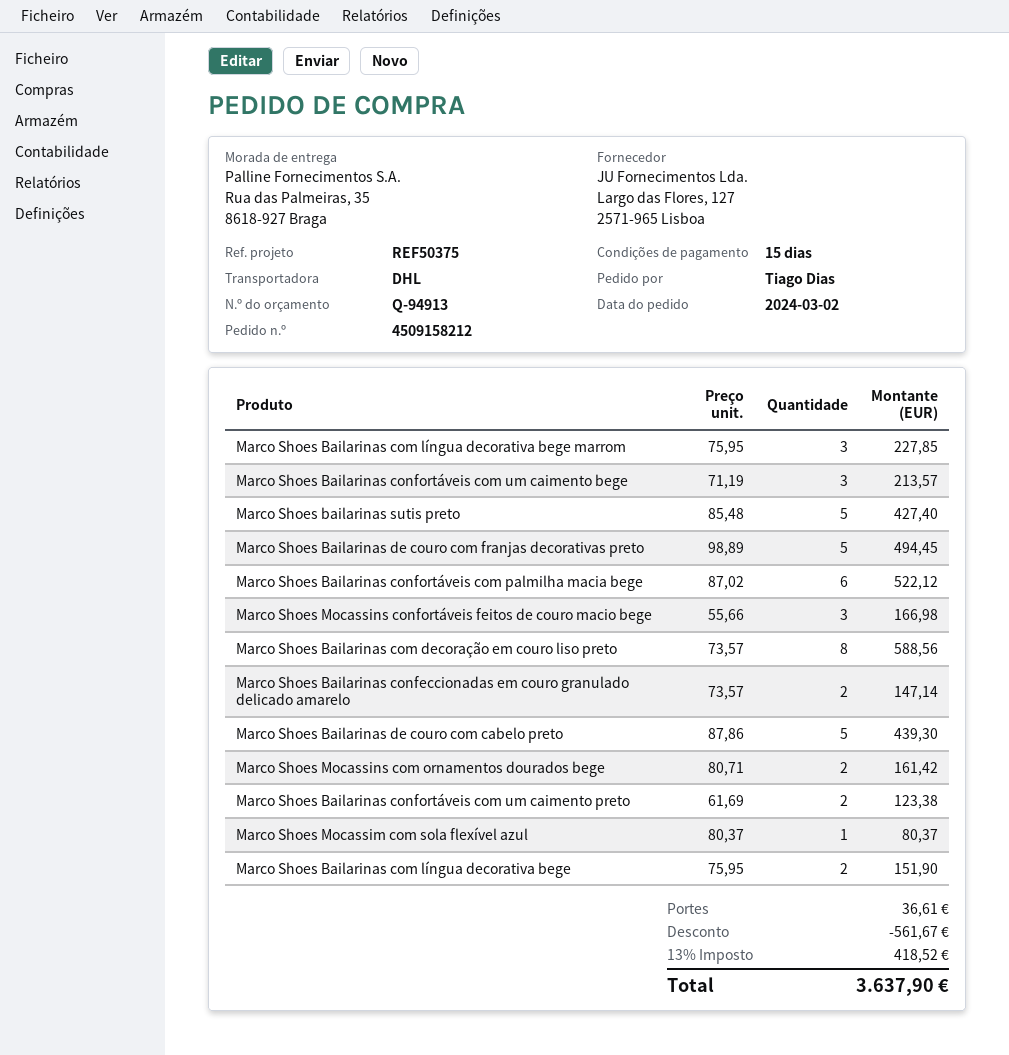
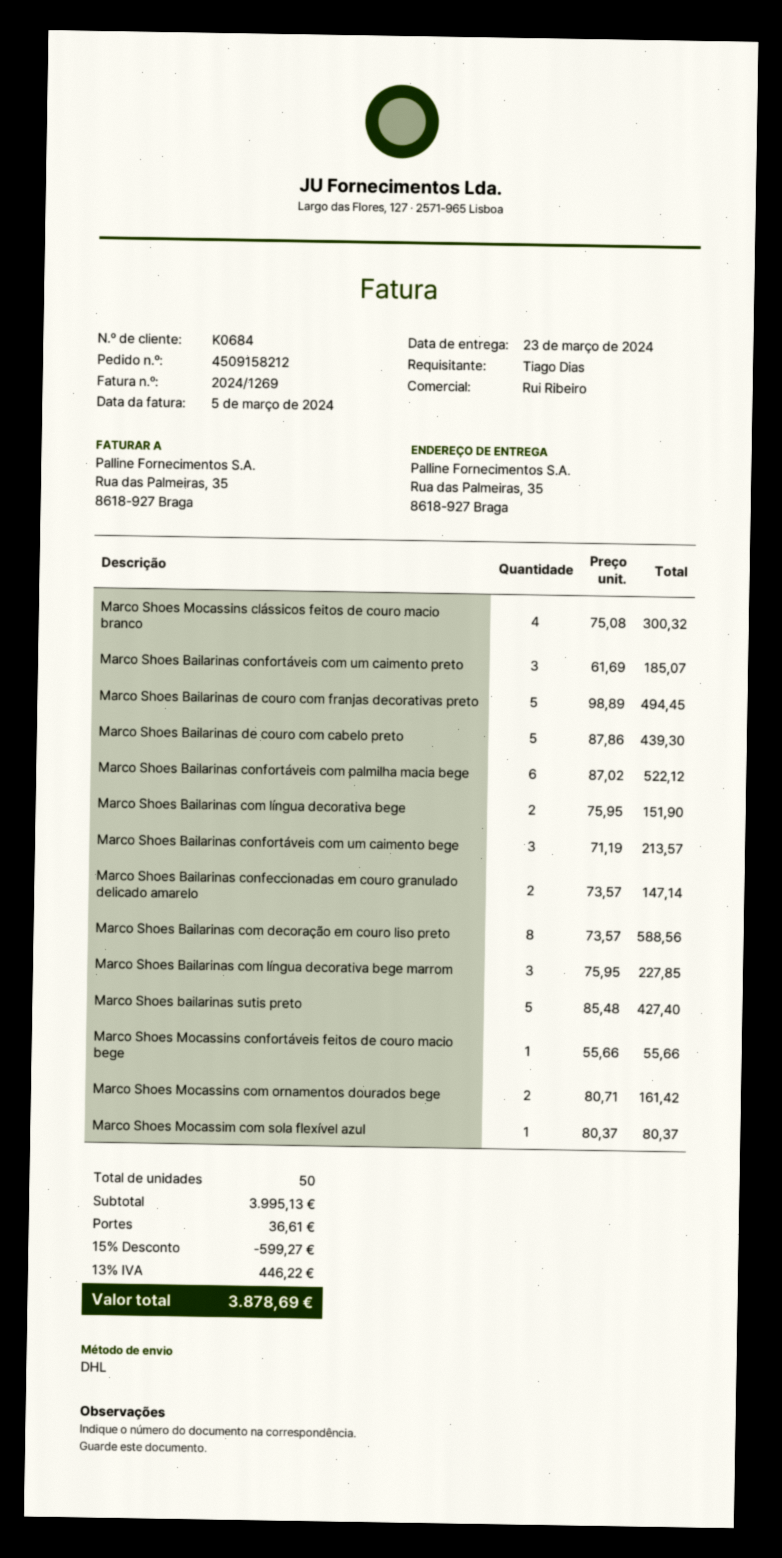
Marco Shoes Mocassins confortáveis feitos de couro macio bege: 3 x 55.66 = 166.98 -> 1 x 55.66 = 55.66
Marco Shoes Bailarinas confortáveis com um caimento preto: 2 x 61.69 = 123.38 -> 3 x 61.69 = 185.07
Marco Shoes Mocassins clássicos feitos de couro macio branco: none -> 4 x 75.08 = 300.32
discount: 561.67 -> 599.27
tax: 13% = 418.52 -> 13% = 446.22
total: 3637.90 -> 3878.69

